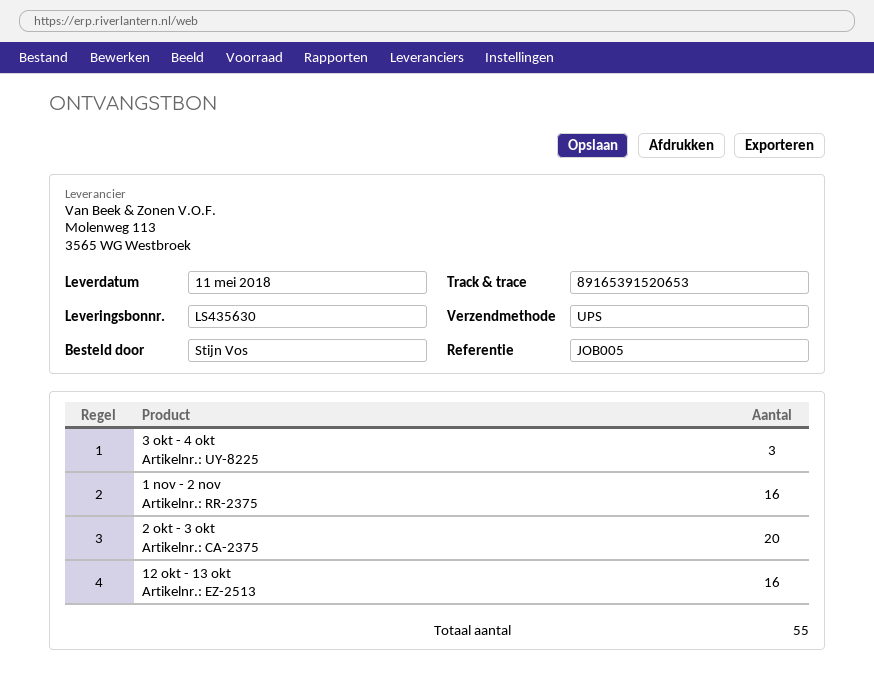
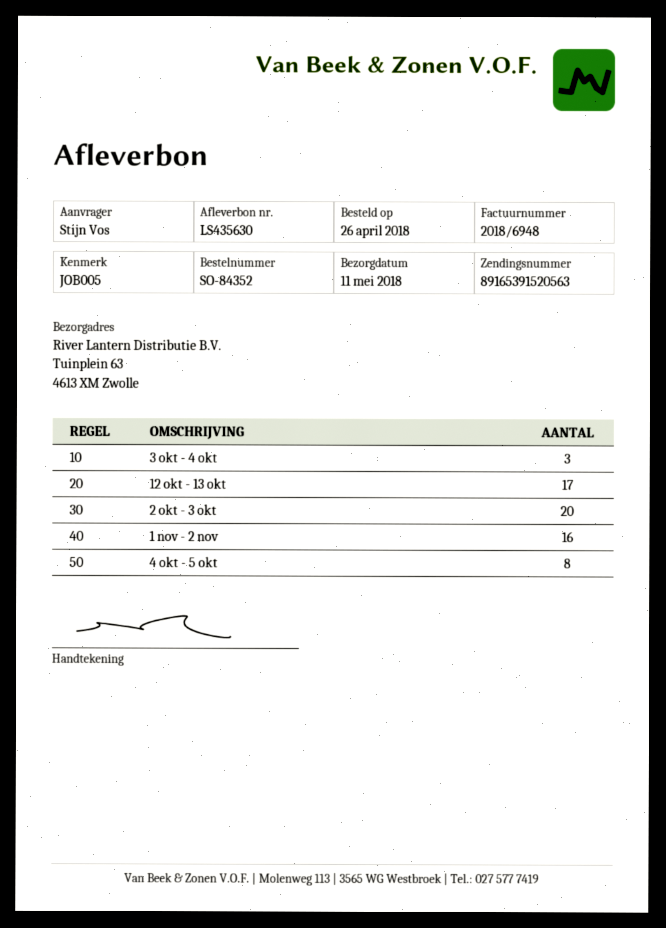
tracking number: 89165391520653 -> 89165391520563
12 okt - 13 okt: 16 -> 17
4 okt - 5 okt: none -> 8

